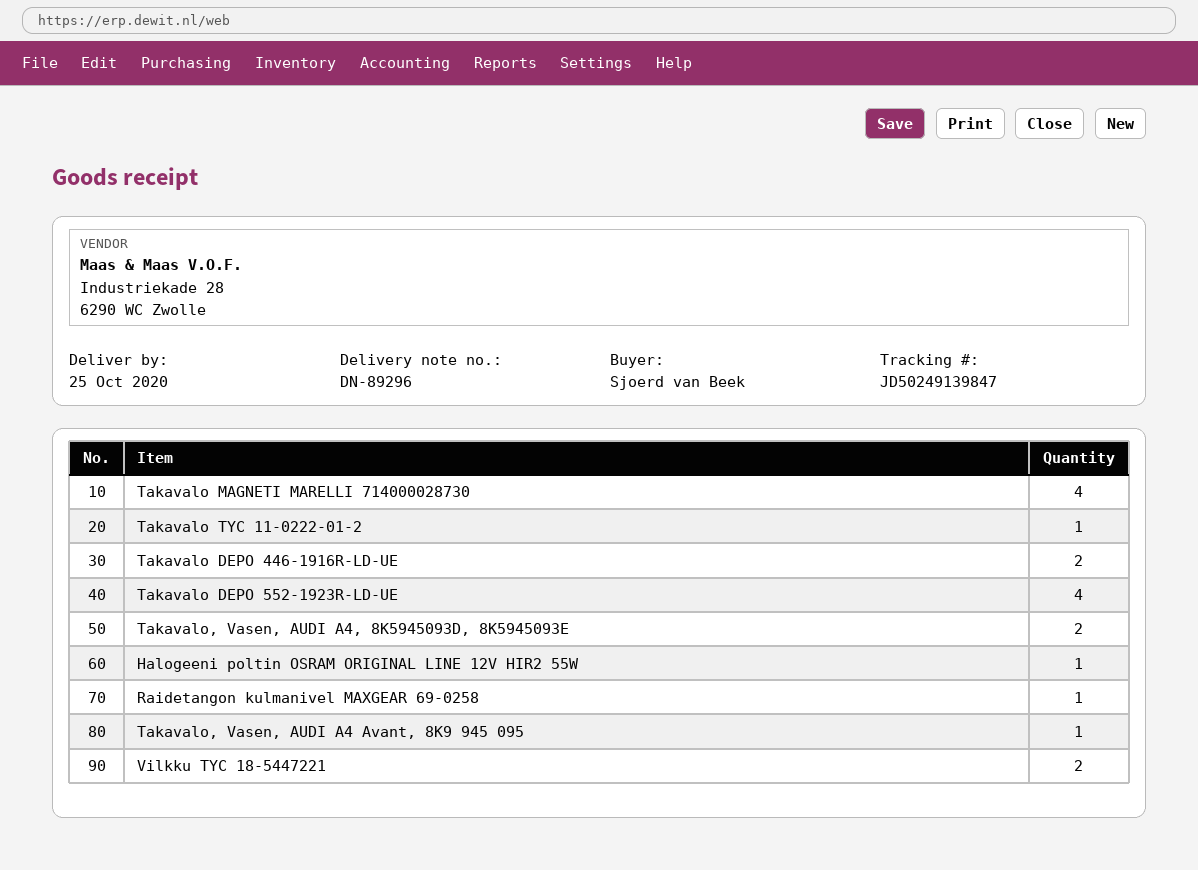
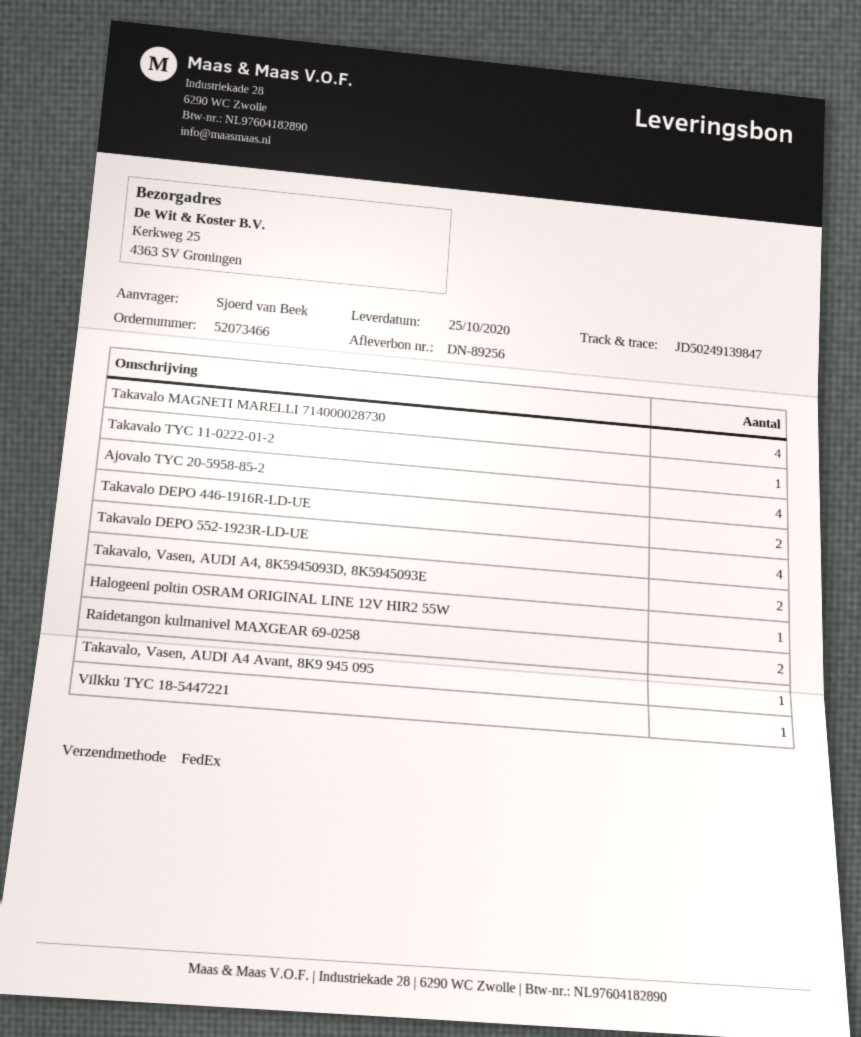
delivery note number: DN-89296 -> DN-89256
Raidetangon kulmanivel MAXGEAR 69-0258: 1 -> 2
Vilkku TYC 18-5447221: 2 -> 1
Ajovalo TYC 20-5958-85-2: none -> 4

